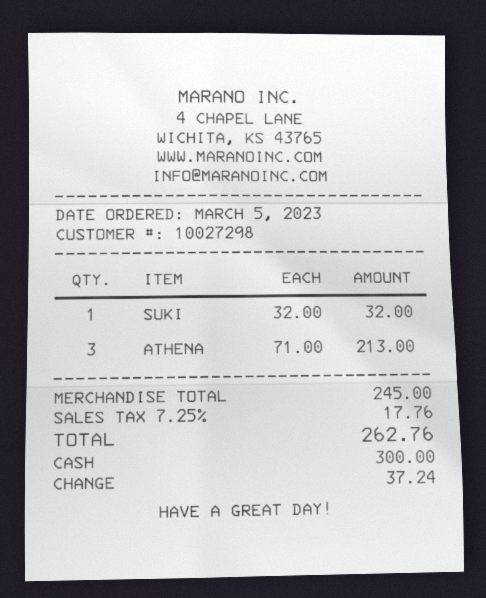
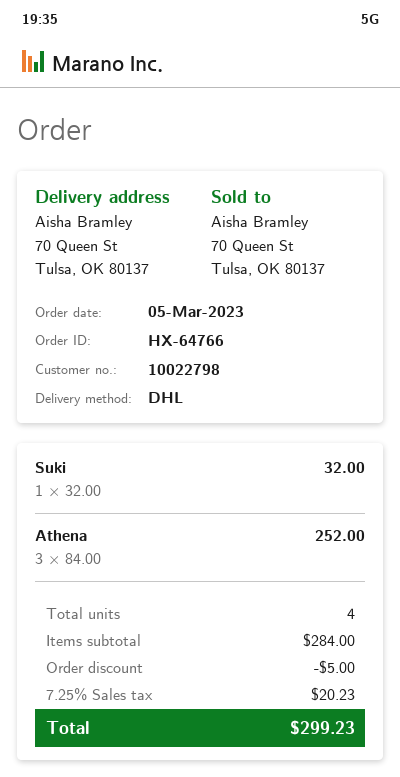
customer number: 10027298 -> 10022798
ATHENA: 3 x 71.00 = 213.00 -> 3 x 84.00 = 252.00
subtotal: 245.00 -> 284.00
discount: none -> 5.00
tax: 7.25% = 17.76 -> 7.25% = 20.23
total: 262.76 -> 299.23

